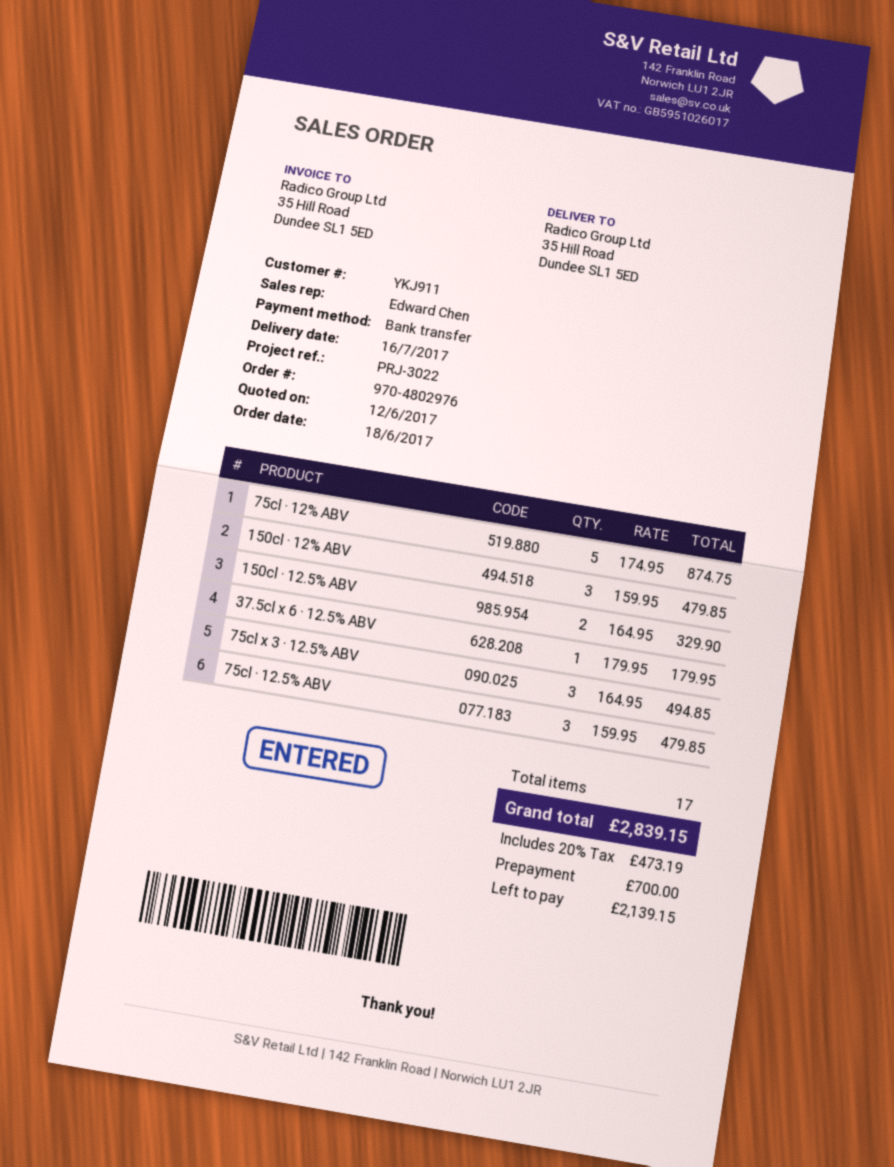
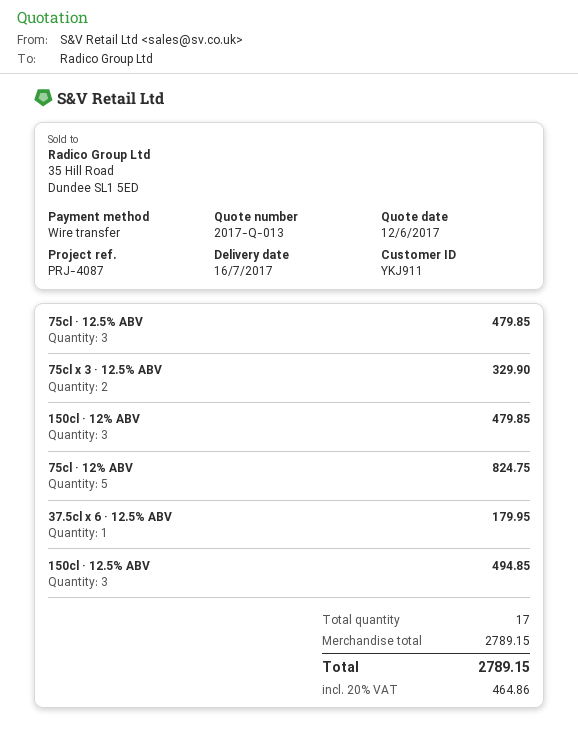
reference: PRJ-3022 -> PRJ-4087
75cl · 12% ABV: 5 for 874.75 -> 5 for 824.75
150cl · 12.5% ABV: 2 for 329.90 -> 3 for 494.85
75cl x 3 · 12.5% ABV: 3 for 494.85 -> 2 for 329.90
tax: 20% = 473.19 -> 20% = 464.86
total: 2839.15 -> 2789.15

